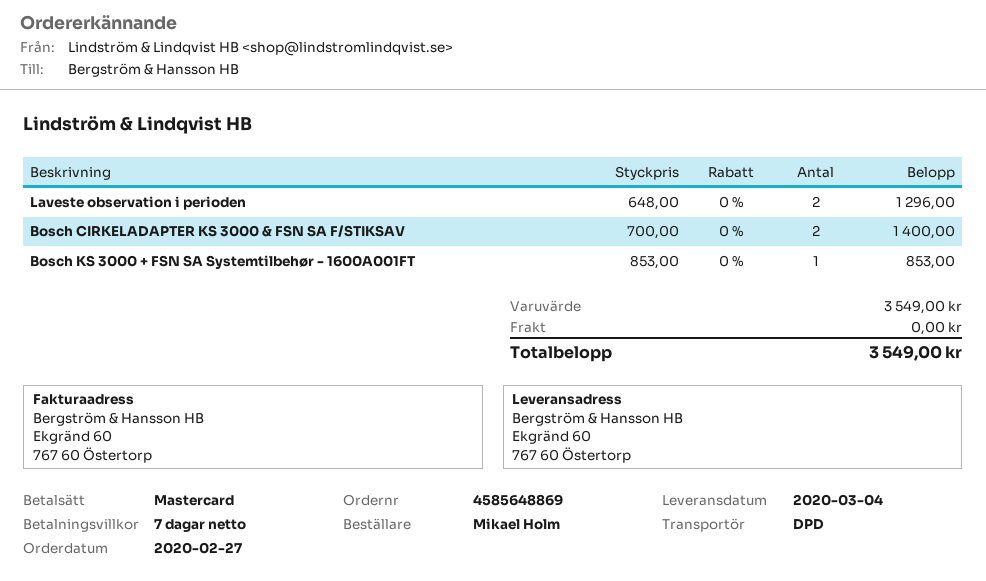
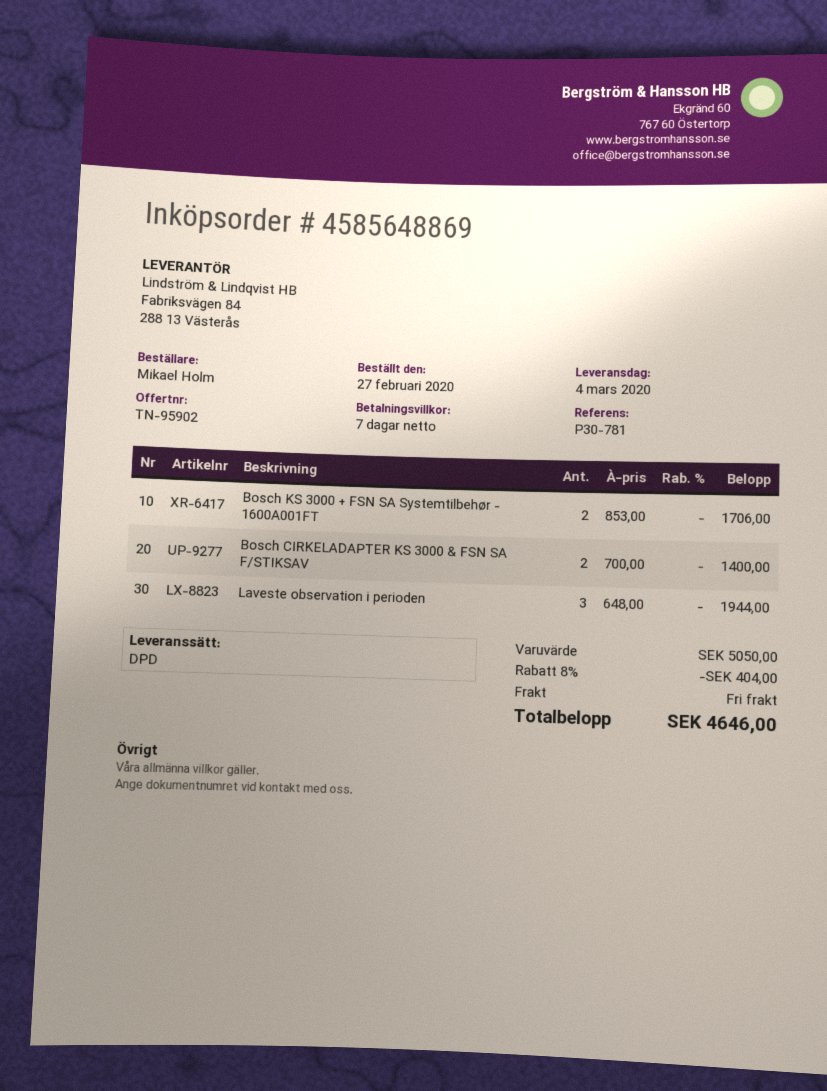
Laveste observation i perioden: 2 x 648.00 = 1296.00 -> 3 x 648.00 = 1944.00
Bosch KS 3000 + FSN SA Systemtilbehør - 1600A001FT: 1 x 853.00 = 853.00 -> 2 x 853.00 = 1706.00
subtotal: 3549.00 -> 5050.00
discount: none -> 8% = 404.00
total: 3549.00 -> 4646.00

